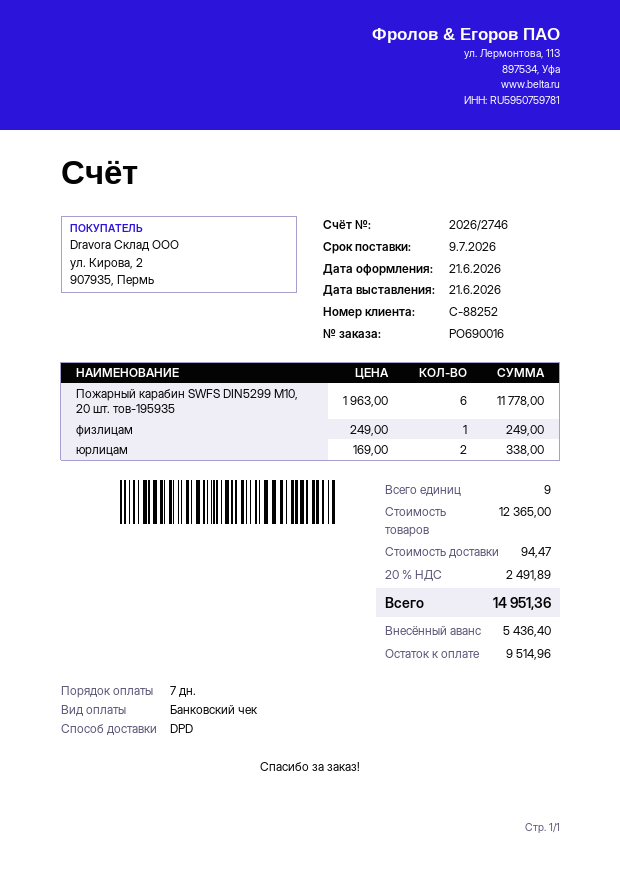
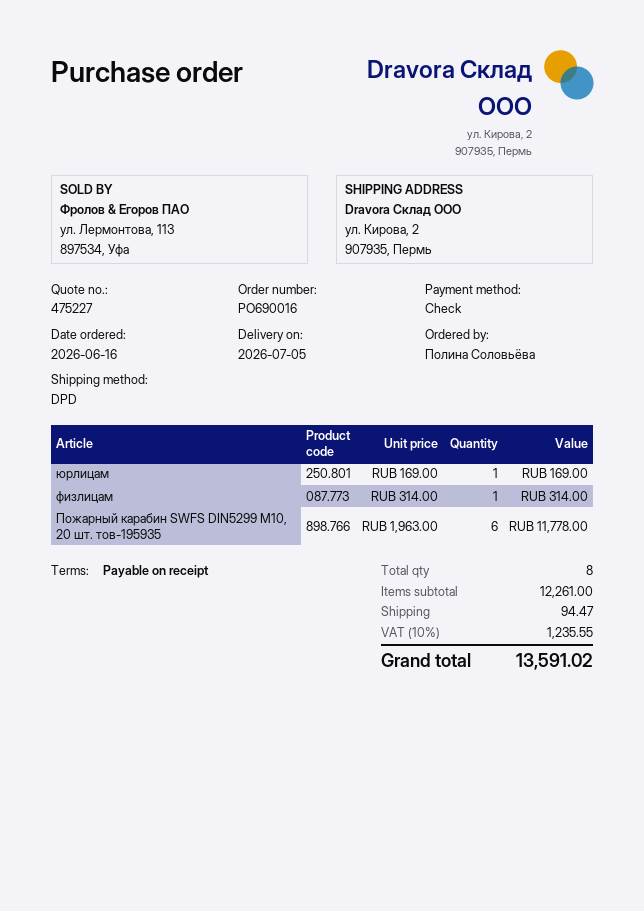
order date: 2026-06-21 -> 2026-06-16
delivery date: 2026-07-09 -> 2026-07-05
payment terms: 7 days -> on receipt
физлицам: 1 x 249.00 = 249.00 -> 1 x 314.00 = 314.00
юрлицам: 2 x 169.00 = 338.00 -> 1 x 169.00 = 169.00
total quantity: 9 -> 8
subtotal: 12365.00 -> 12261.00
tax: 20% = 2491.89 -> 10% = 1235.55
total: 14951.36 -> 13591.02

